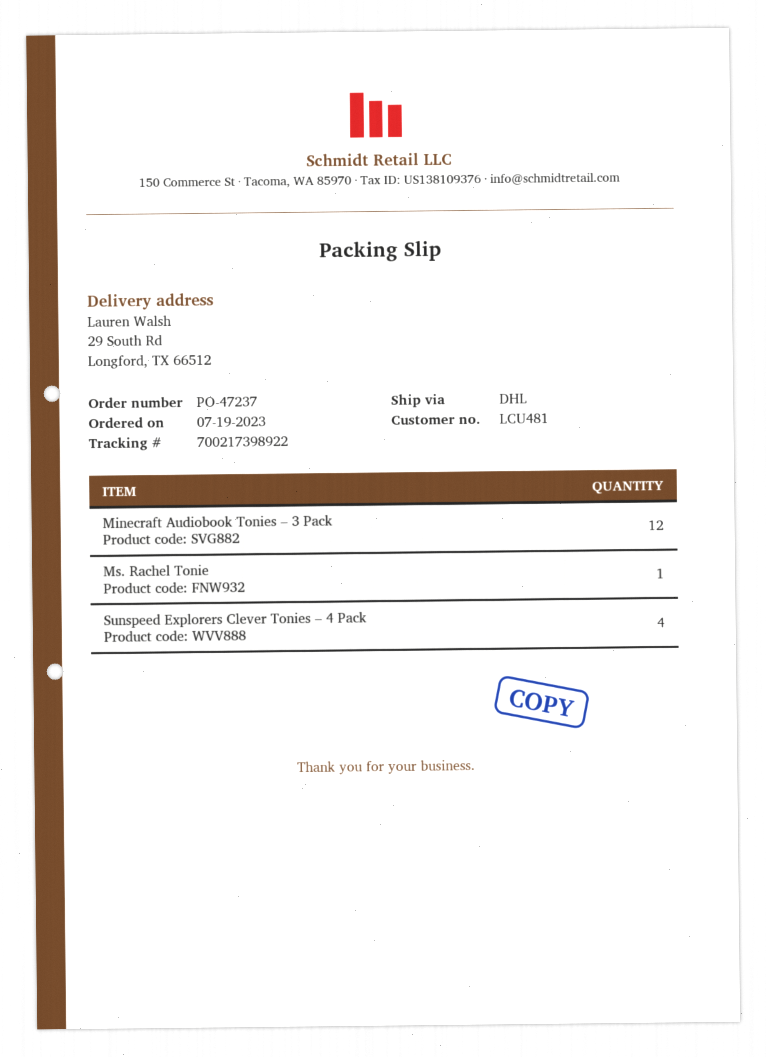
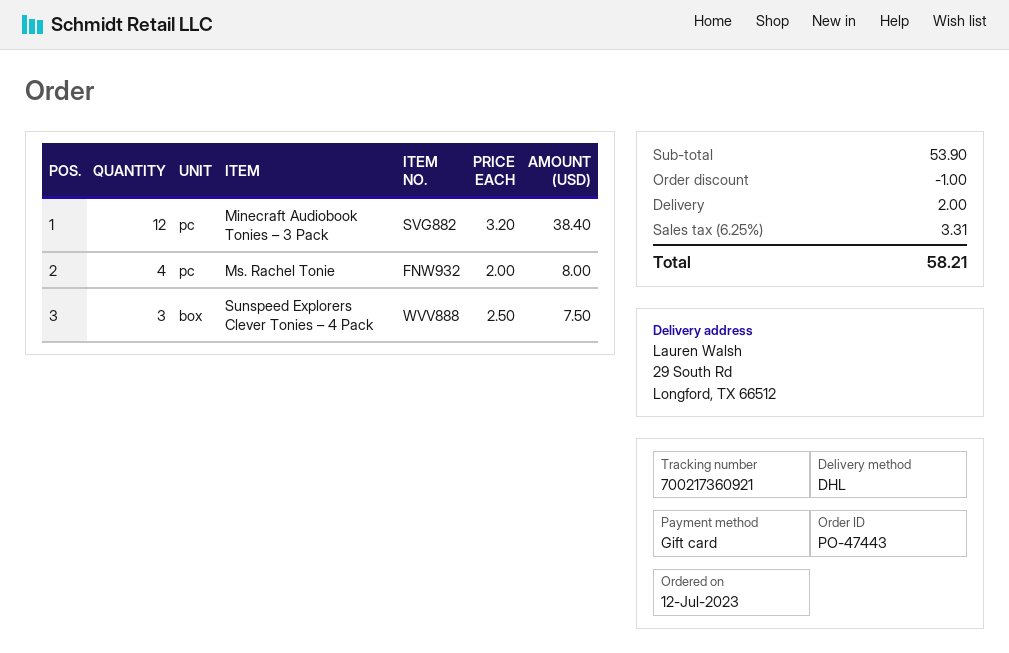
order number: PO-47237 -> PO-47443
order date: 2023-07-19 -> 2023-07-12
tracking number: 700217398922 -> 700217360921
Ms. Rachel Tonie: 1 -> 4
Sunspeed Explorers Clever Tonies – 4 Pack: 4 -> 3

